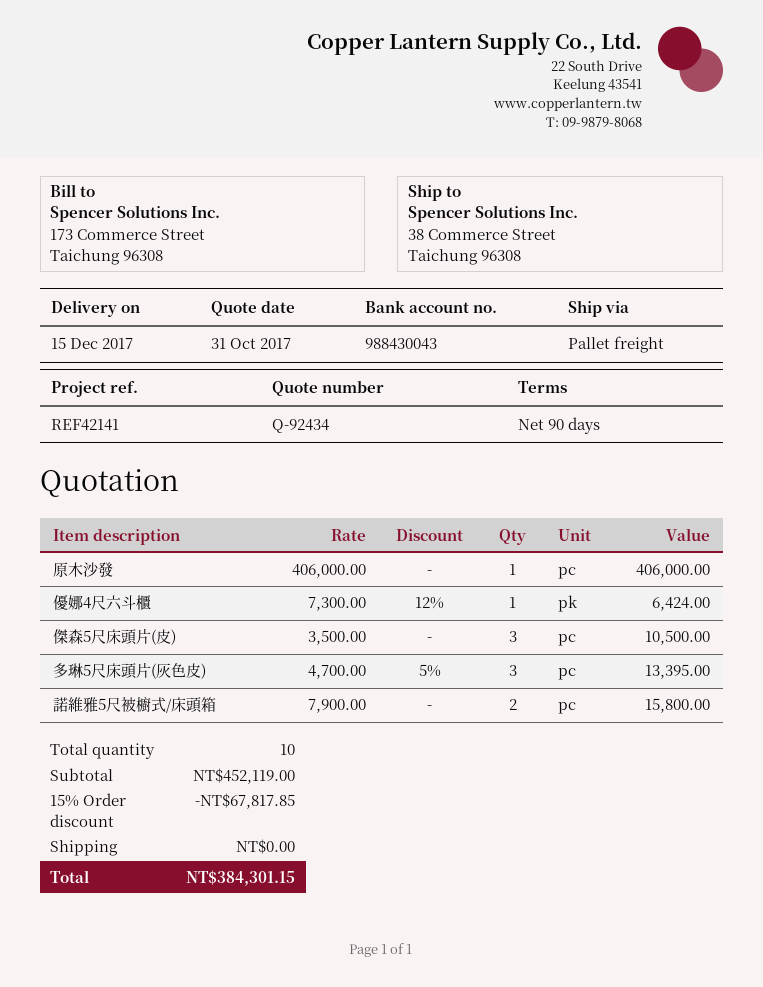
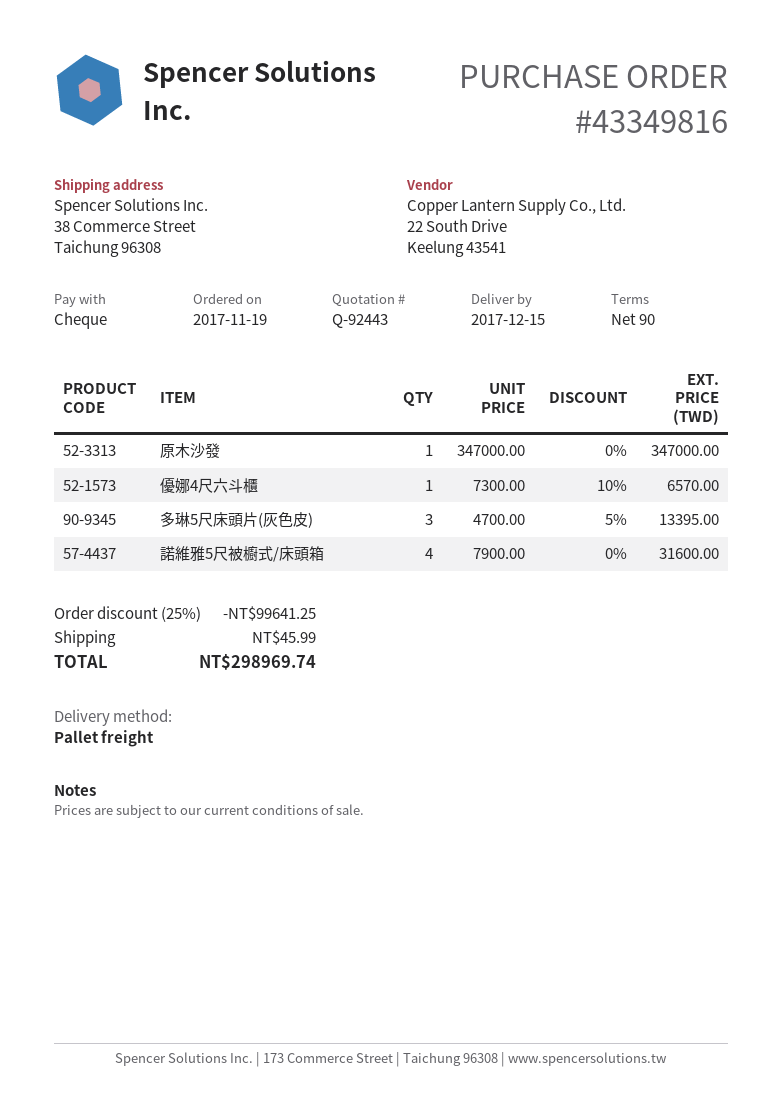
quote number: Q-92434 -> Q-92443
原木沙發: 1 x 406000.00 = 406000.00 -> 1 x 347000.00 = 347000.00
優娜4尺六斗櫃: 1 x 7300.00 - 12% = 6424.00 -> 1 x 7300.00 - 10% = 6570.00
傑森5尺床頭片(皮): 3 x 3500.00 = 10500.00 -> none
諾維雅5尺被櫥式/床頭箱: 2 x 7900.00 = 15800.00 -> 4 x 7900.00 = 31600.00
discount: 15% = 67817.85 -> 25% = 99641.25
shipping: 0.00 -> 45.99
total: 384301.15 -> 298969.74

